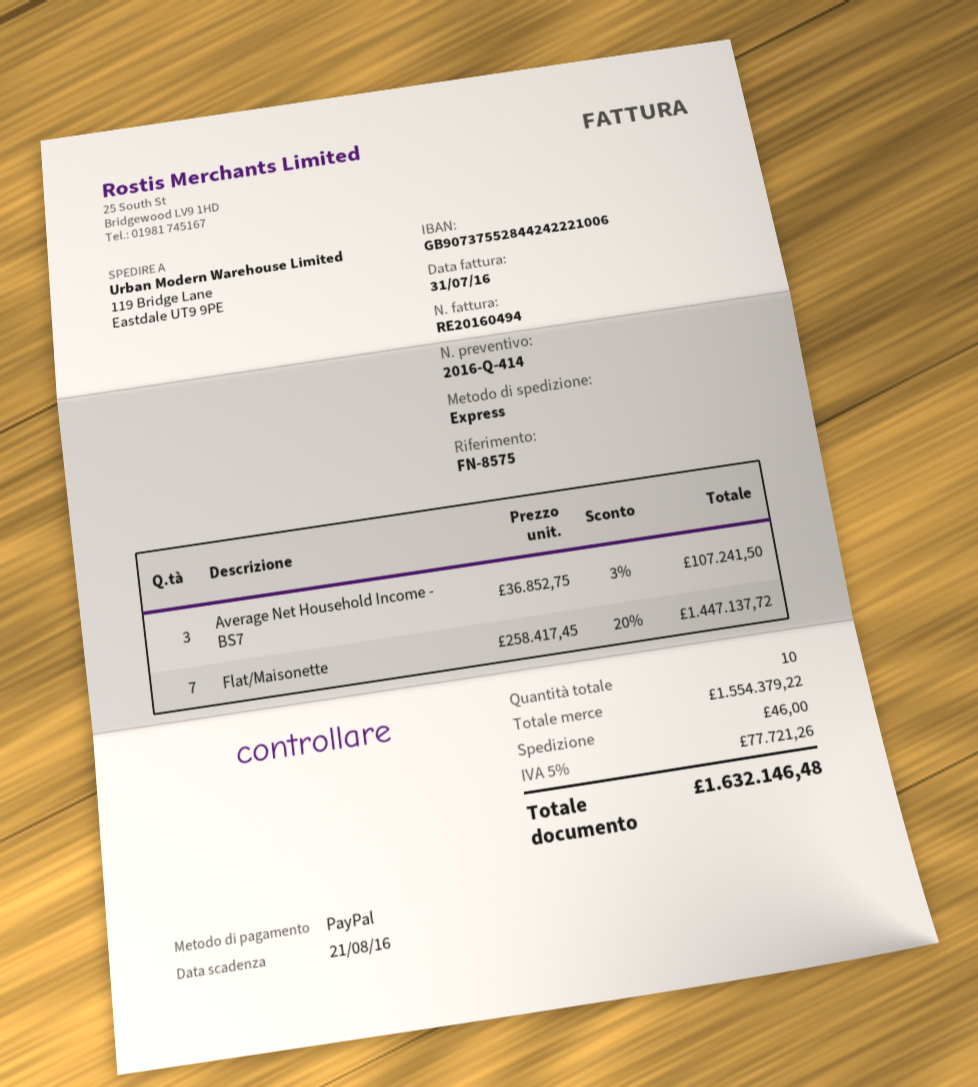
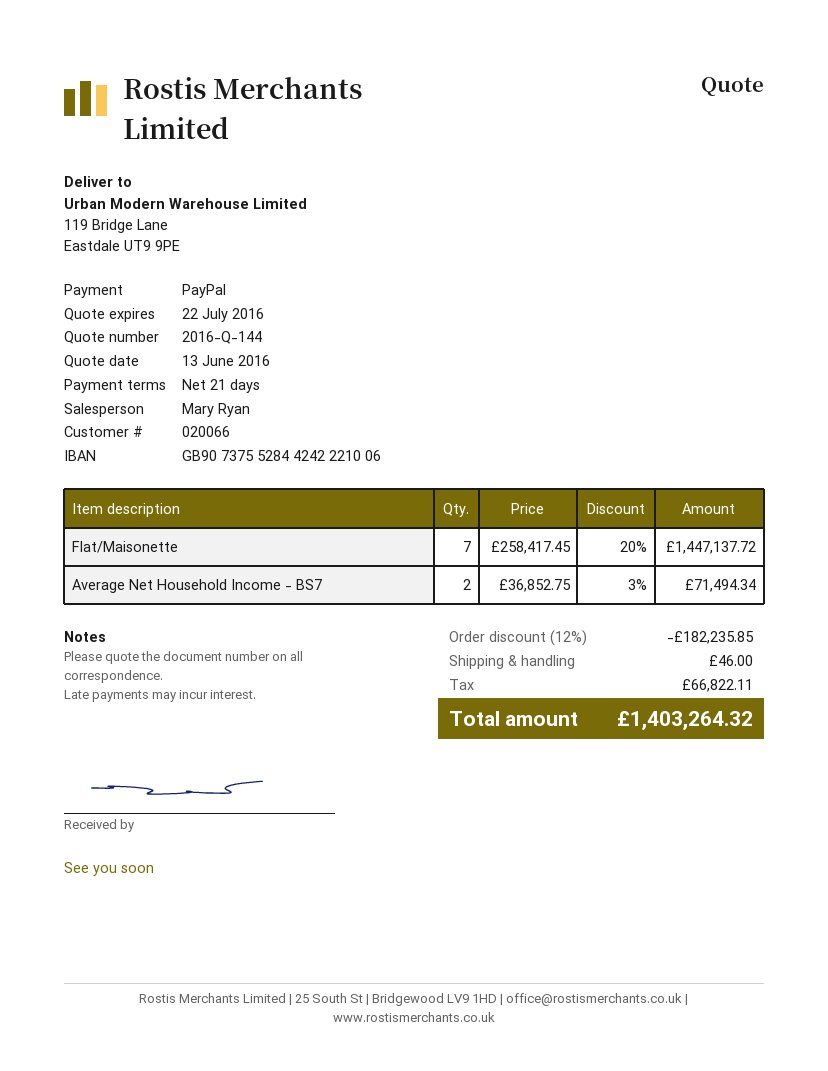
quote number: 2016-Q-414 -> 2016-Q-144
Average Net Household Income - BS7: 3 x 36852.75 - 3% = 107241.50 -> 2 x 36852.75 - 3% = 71494.34
discount: none -> 12% = 182235.85
tax: 77721.26 -> 66822.11
total: 1632146.48 -> 1403264.32

